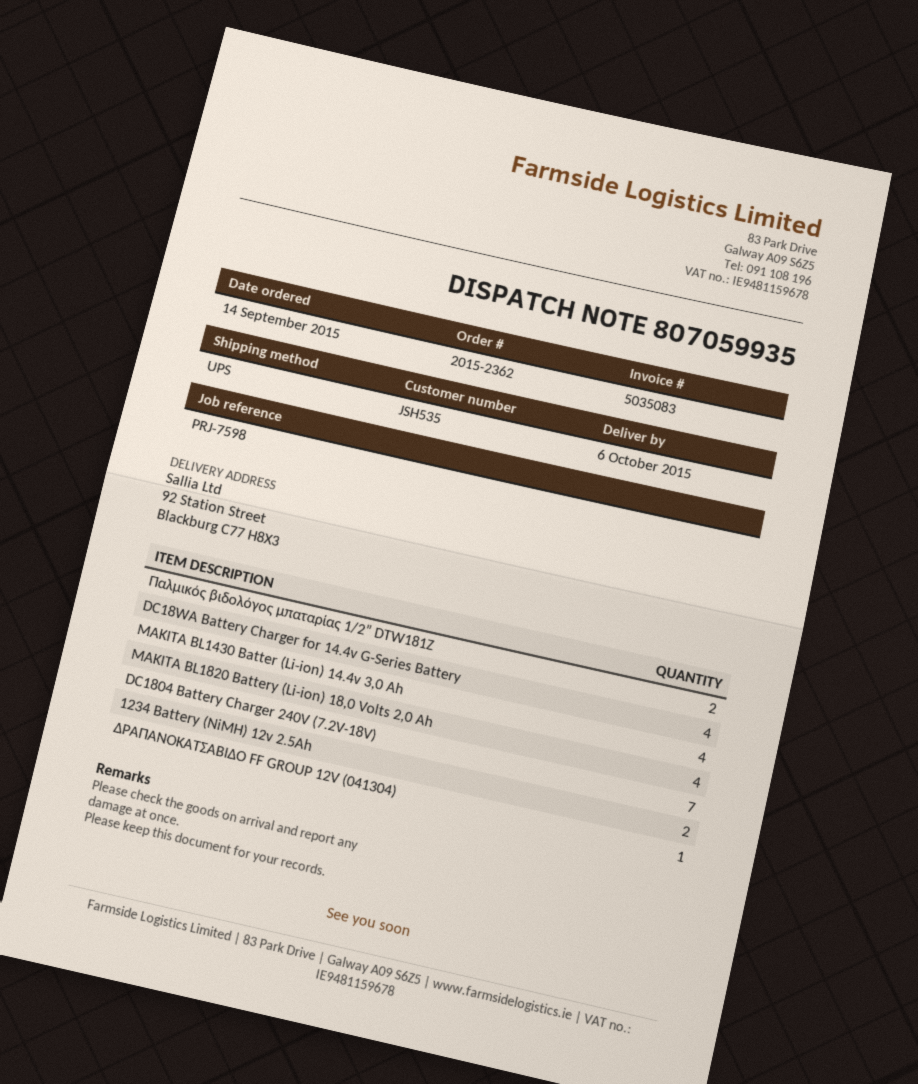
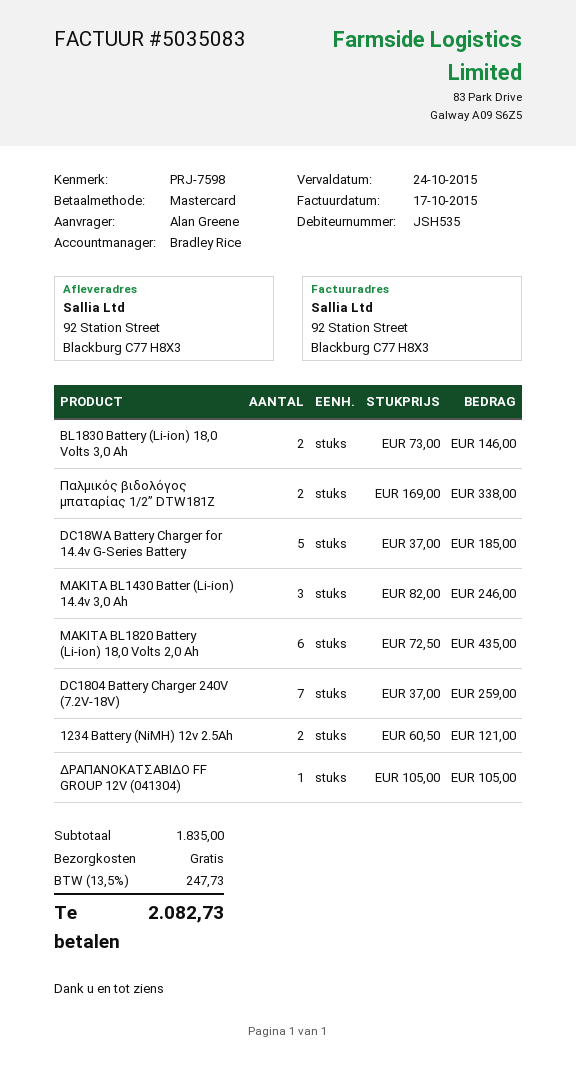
DC18WA Battery Charger for 14.4v G-Series Battery: 4 -> 5
MAKITA BL1430 Batter (Li-ion) 14.4v 3,0 Ah: 4 -> 3
MAKITA BL1820 Battery (Li-ion) 18,0 Volts 2,0 Ah: 4 -> 6
BL1830 Battery (Li-ion) 18,0 Volts 3,0 Ah: none -> 2

